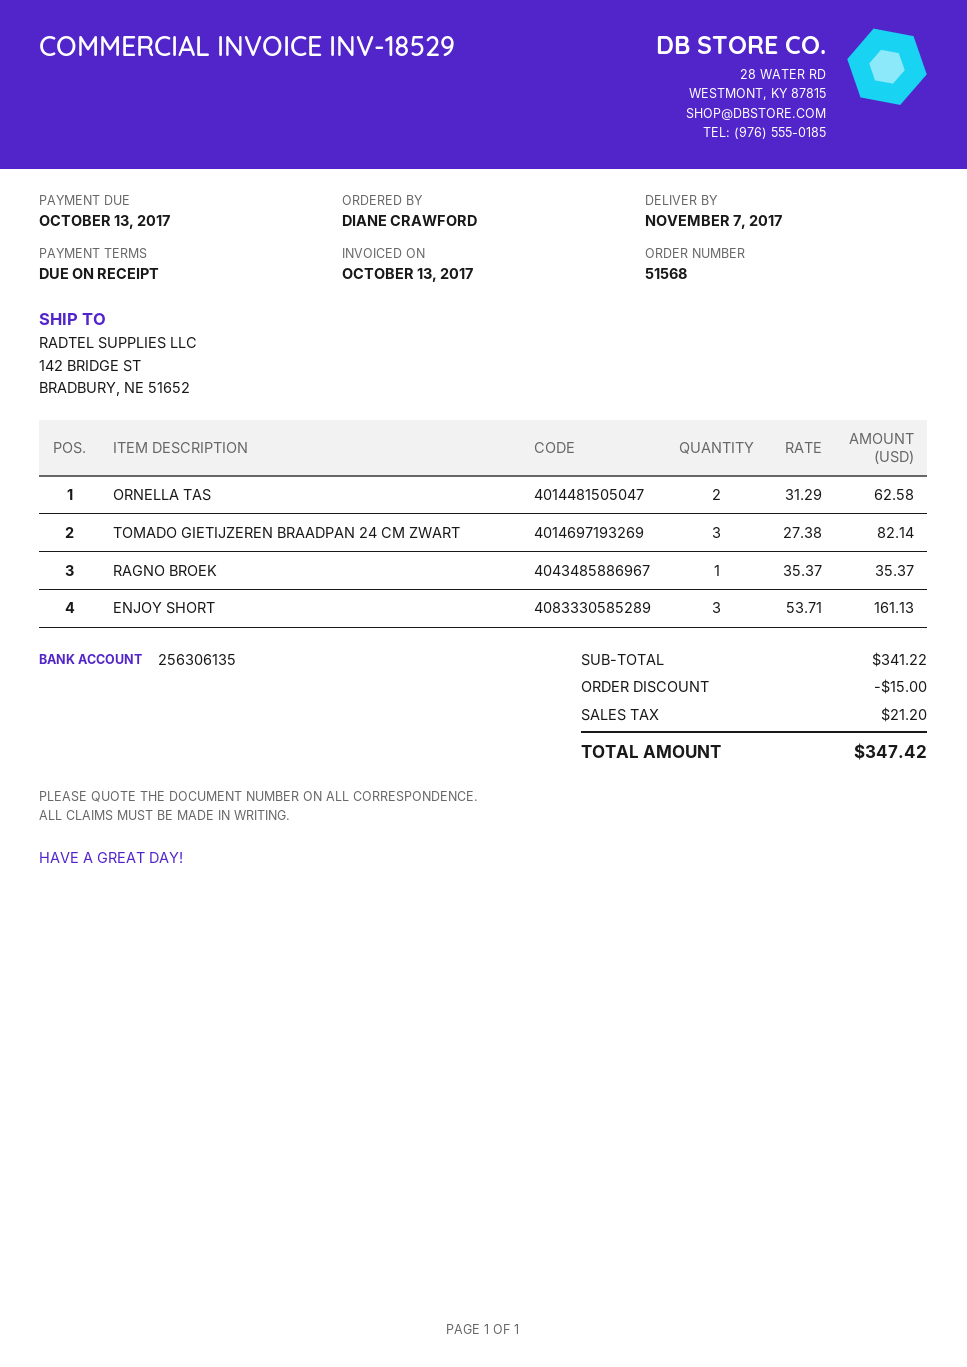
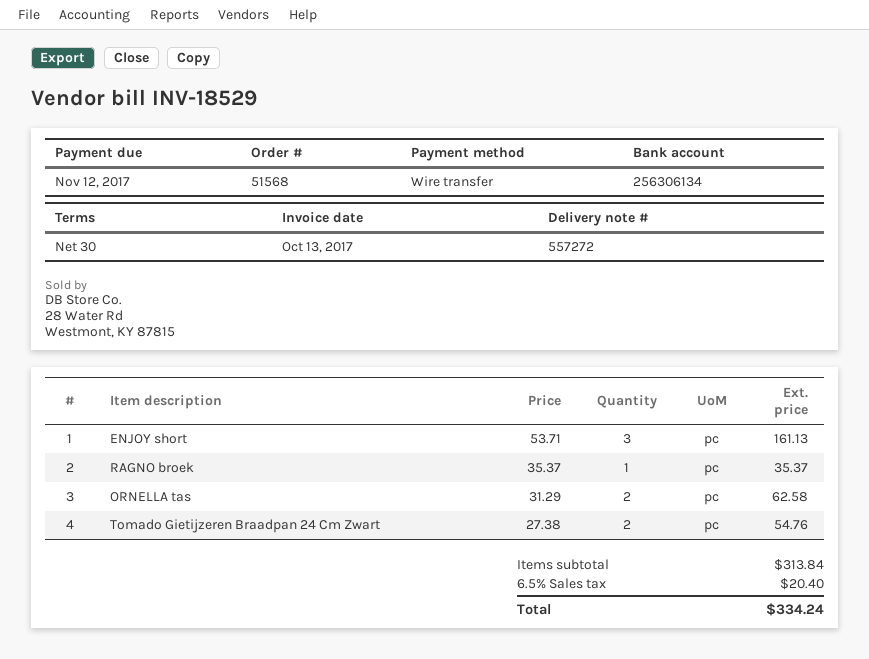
payment terms: on receipt -> 30 days
due date: 2017-10-13 -> 2017-11-12
bank account: 256306135 -> 256306134
TOMADO GIETIJZEREN BRAADPAN 24 CM ZWART: 3 x 27.38 = 82.14 -> 2 x 27.38 = 54.76
subtotal: 341.22 -> 313.84
discount: 15.00 -> none
tax: 21.20 -> 20.40
total: 347.42 -> 334.24

